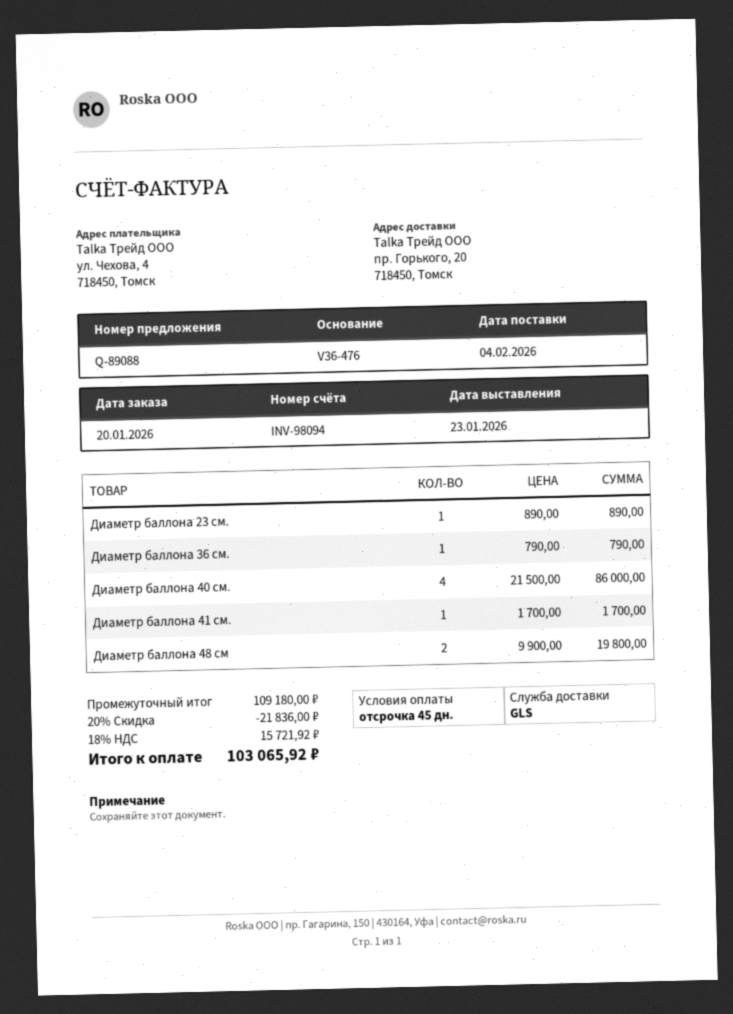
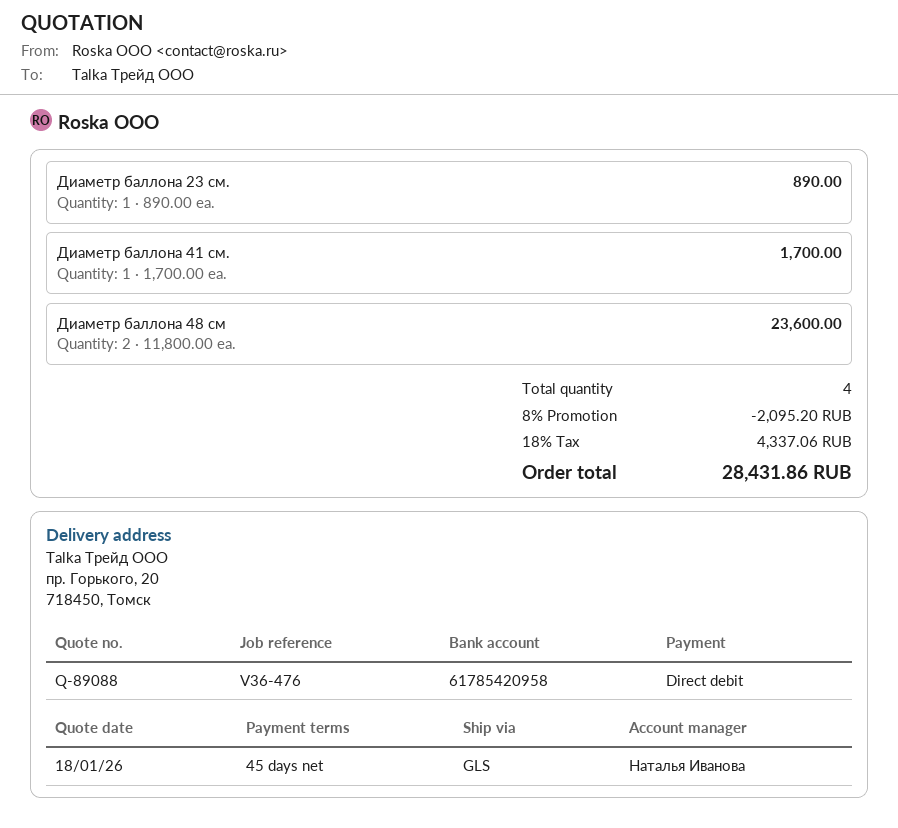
Диаметр баллона 36 см.: 1 x 790.00 = 790.00 -> none
Диаметр баллона 40 см.: 4 x 21500.00 = 86000.00 -> none
Диаметр баллона 48 см: 2 x 9900.00 = 19800.00 -> 2 x 11800.00 = 23600.00
discount: 20% = 21836.00 -> 8% = 2095.20
tax: 18% = 15721.92 -> 18% = 4337.06
total: 103065.92 -> 28431.86

